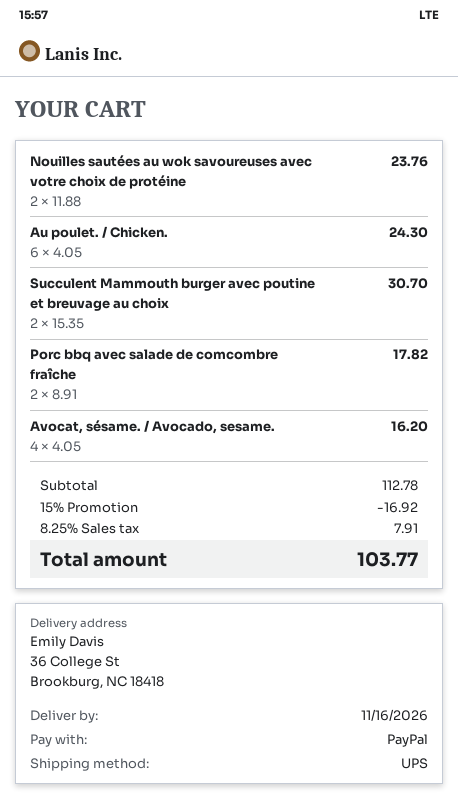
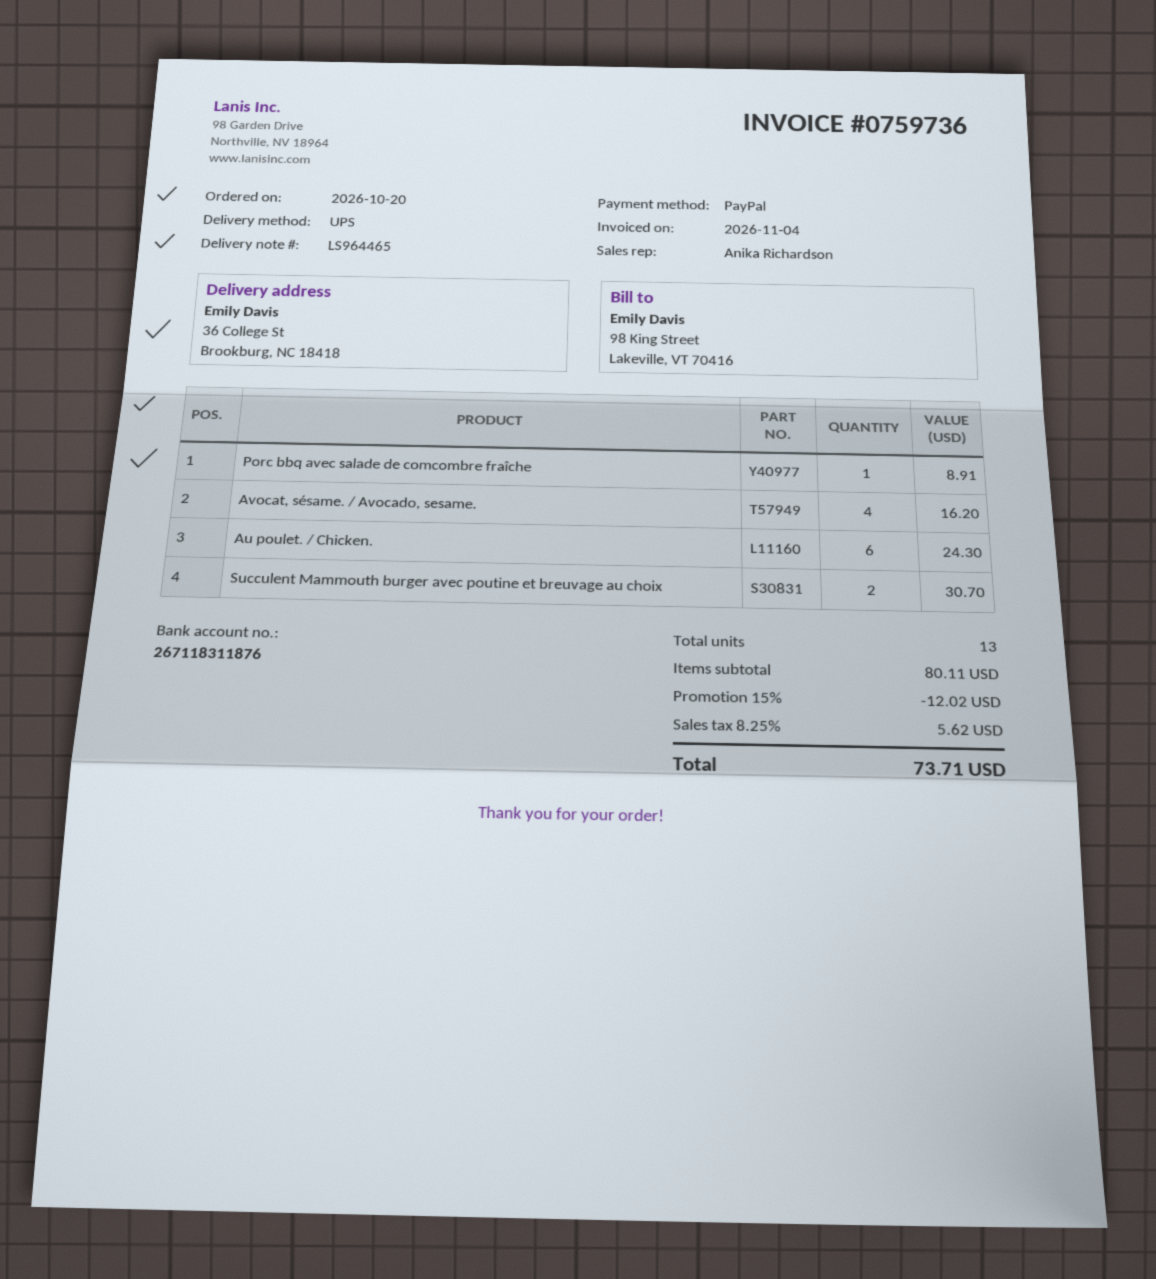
Nouilles sautées au wok savoureuses avec votre choix de protéine: 2 for 23.76 -> none
Porc bbq avec salade de comcombre fraîche: 2 for 17.82 -> 1 for 8.91
subtotal: 112.78 -> 80.11
discount: 15% = 16.92 -> 15% = 12.02
tax: 8.25% = 7.91 -> 8.25% = 5.62
total: 103.77 -> 73.71

